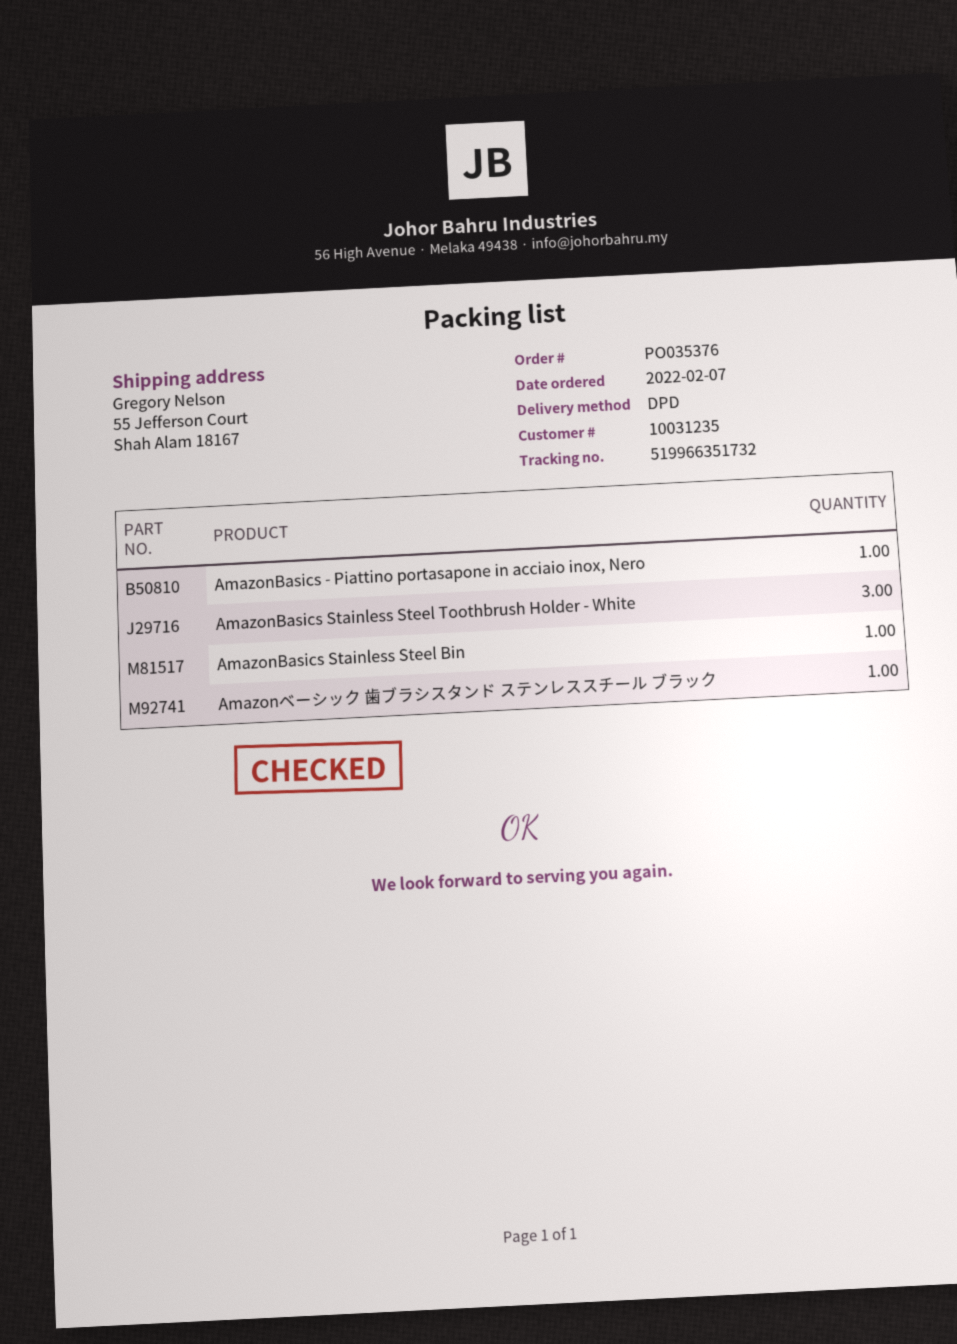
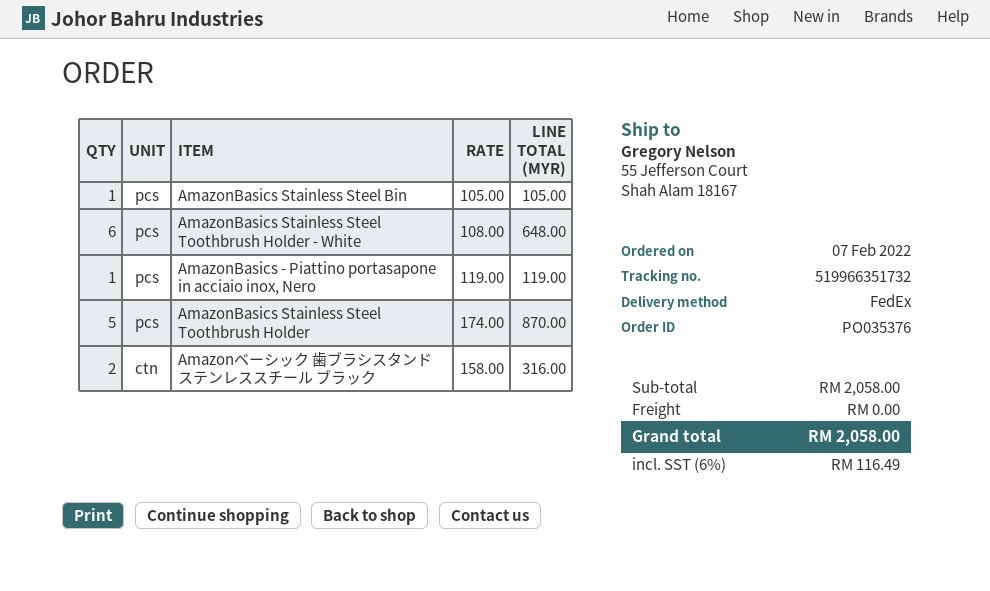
shipping method: DPD -> FedEx
AmazonBasics Stainless Steel Toothbrush Holder - White: 3 -> 6
Amazonベーシック 歯ブラシスタンド ステンレススチール ブラック: 1 -> 2
AmazonBasics Stainless Steel Toothbrush Holder: none -> 5

